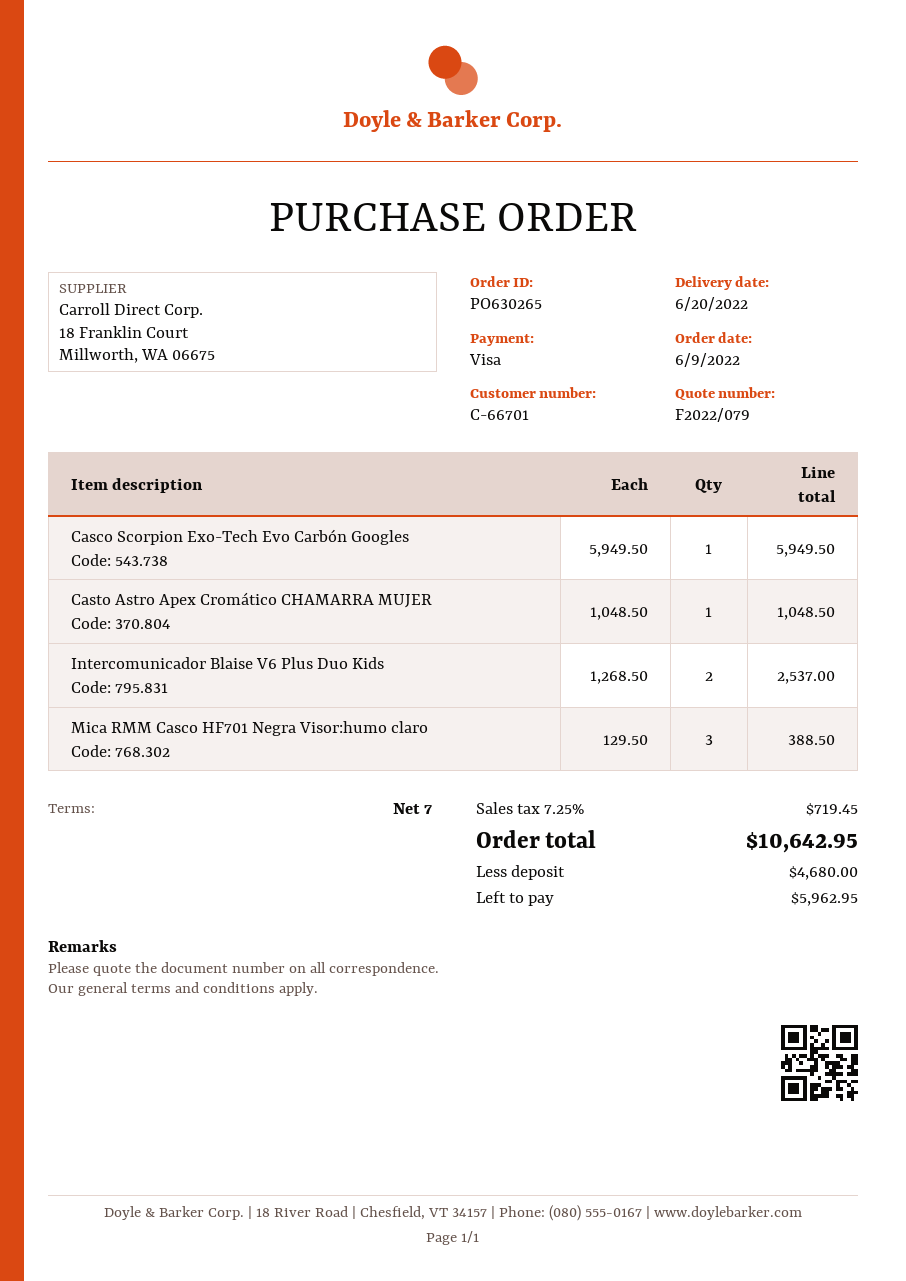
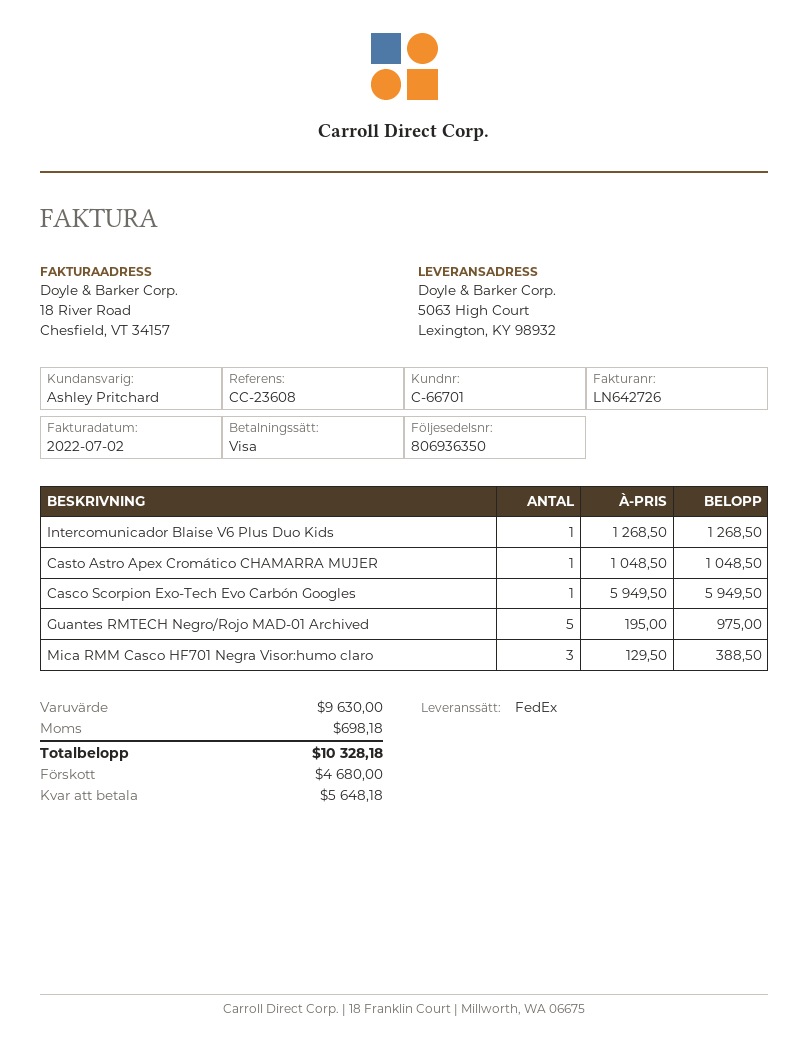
Intercomunicador Blaise V6 Plus Duo Kids: 2 x 1268.50 = 2537.00 -> 1 x 1268.50 = 1268.50
Guantes RMTECH Negro/Rojo MAD-01 Archived: none -> 5 x 195.00 = 975.00
tax: 719.45 -> 698.18
total: 10642.95 -> 10328.18
balance: 5962.95 -> 5648.18

